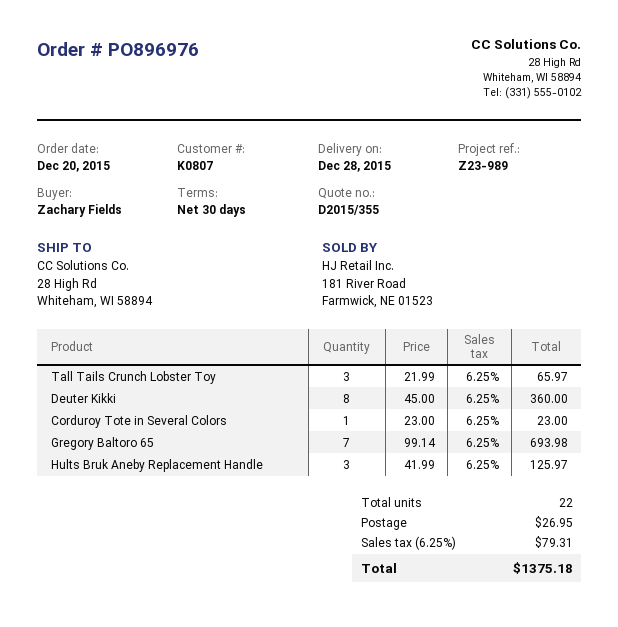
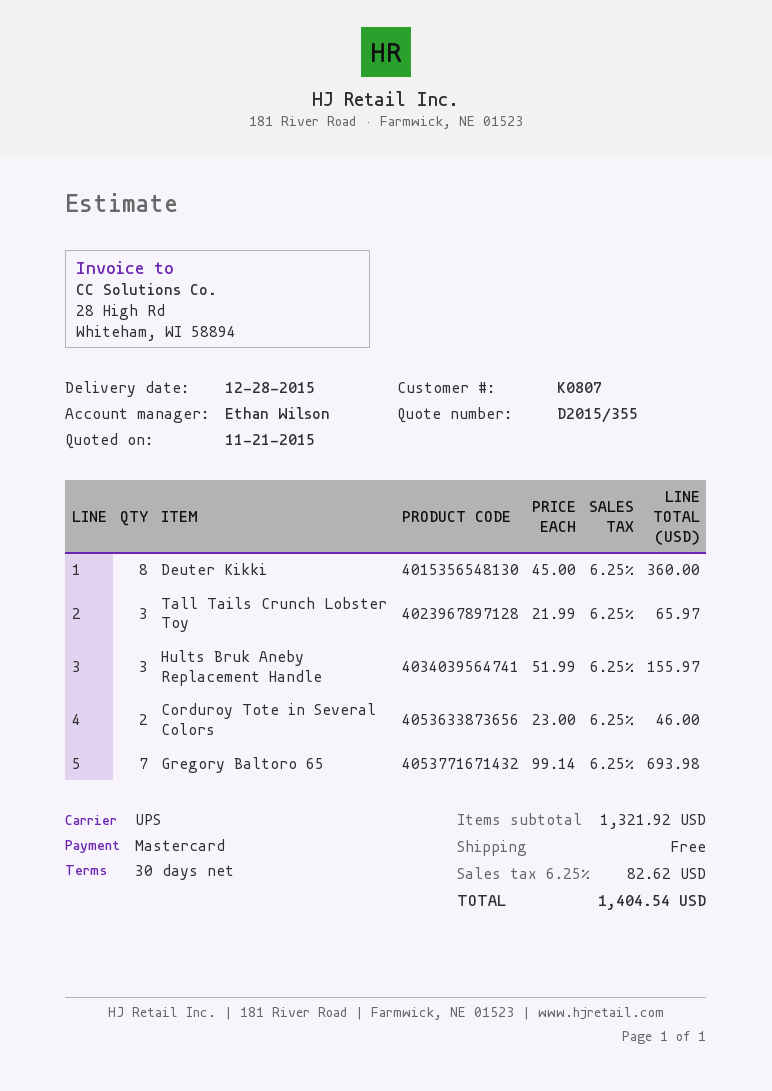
Corduroy Tote in Several Colors: 1 x 23.00 = 23.00 -> 2 x 23.00 = 46.00
Hults Bruk Aneby Replacement Handle: 3 x 41.99 = 125.97 -> 3 x 51.99 = 155.97
shipping: 26.95 -> 0.00
tax: 6.25% = 79.31 -> 6.25% = 82.62
total: 1375.18 -> 1404.54

